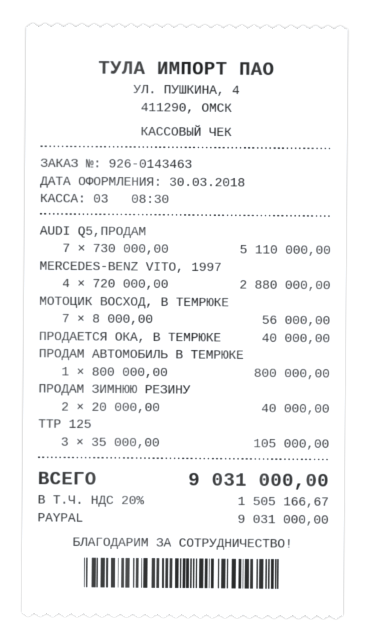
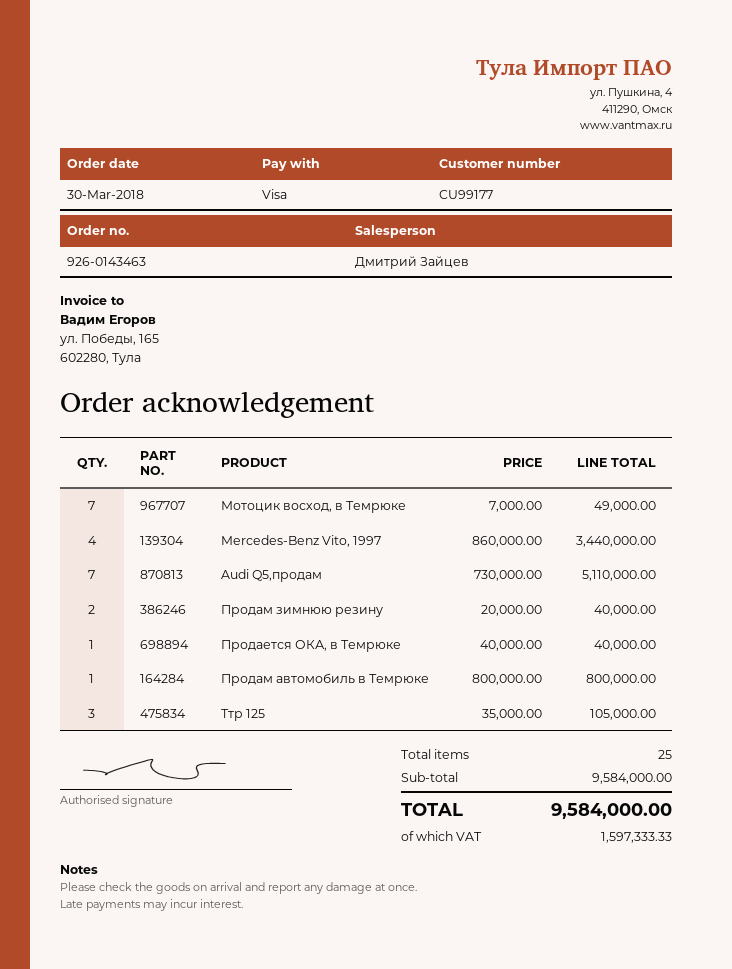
payment method: PayPal -> Visa
MERCEDES-BENZ VITO, 1997: 4 x 720000.00 = 2880000.00 -> 4 x 860000.00 = 3440000.00
МОТОЦИК ВОСХОД, В ТЕМРЮКЕ: 7 x 8000.00 = 56000.00 -> 7 x 7000.00 = 49000.00
tax: 1505166.67 -> 1597333.33
total: 9031000.00 -> 9584000.00

